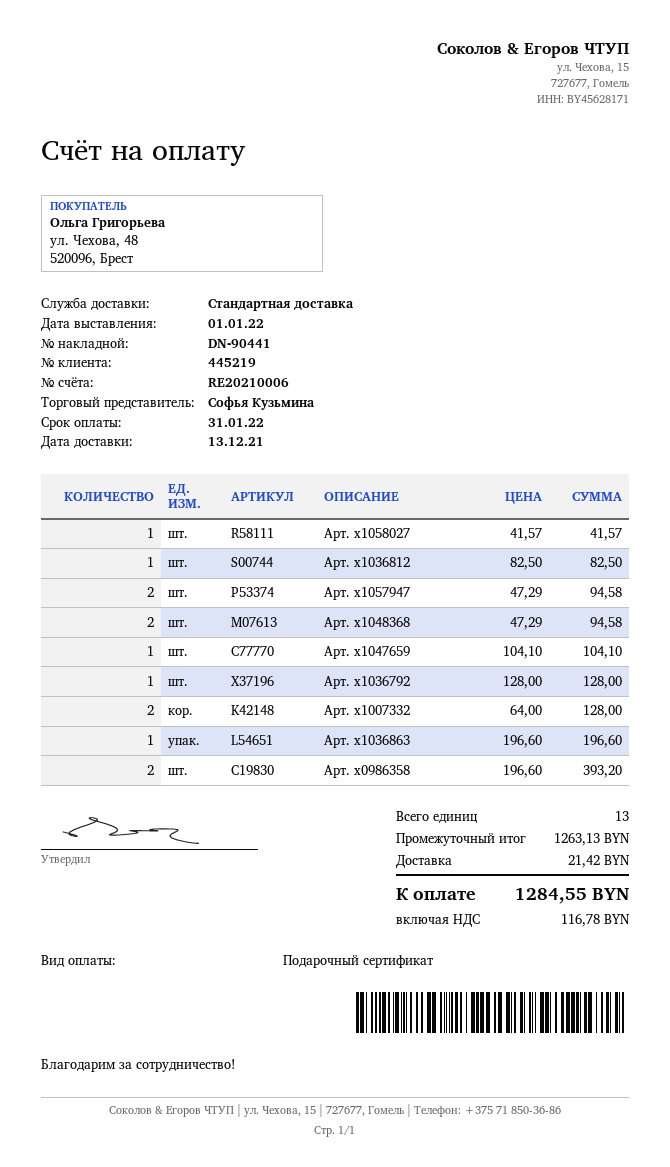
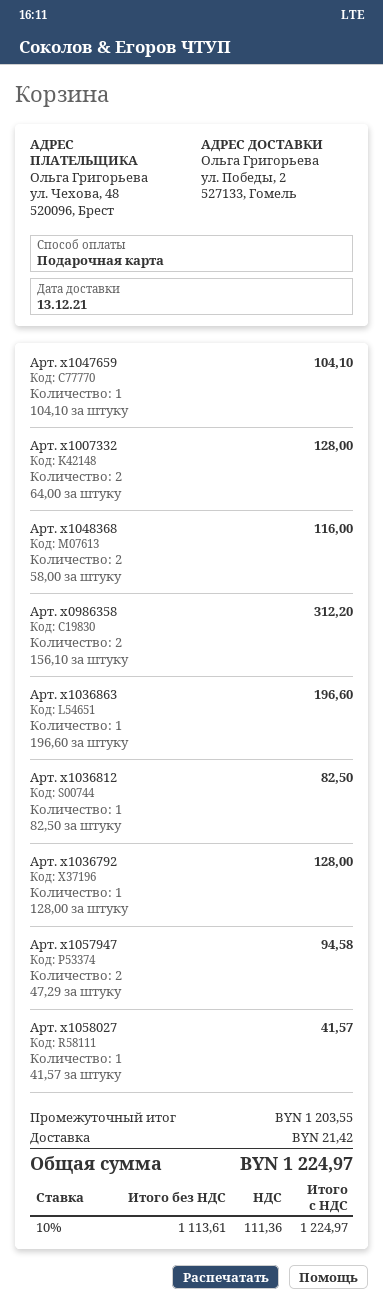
Арт. x1048368: 2 x 47.29 = 94.58 -> 2 x 58.00 = 116.00
Арт. x0986358: 2 x 196.60 = 393.20 -> 2 x 156.10 = 312.20
subtotal: 1263.13 -> 1203.55
tax: 116.78 -> 111.36
total: 1284.55 -> 1224.97

